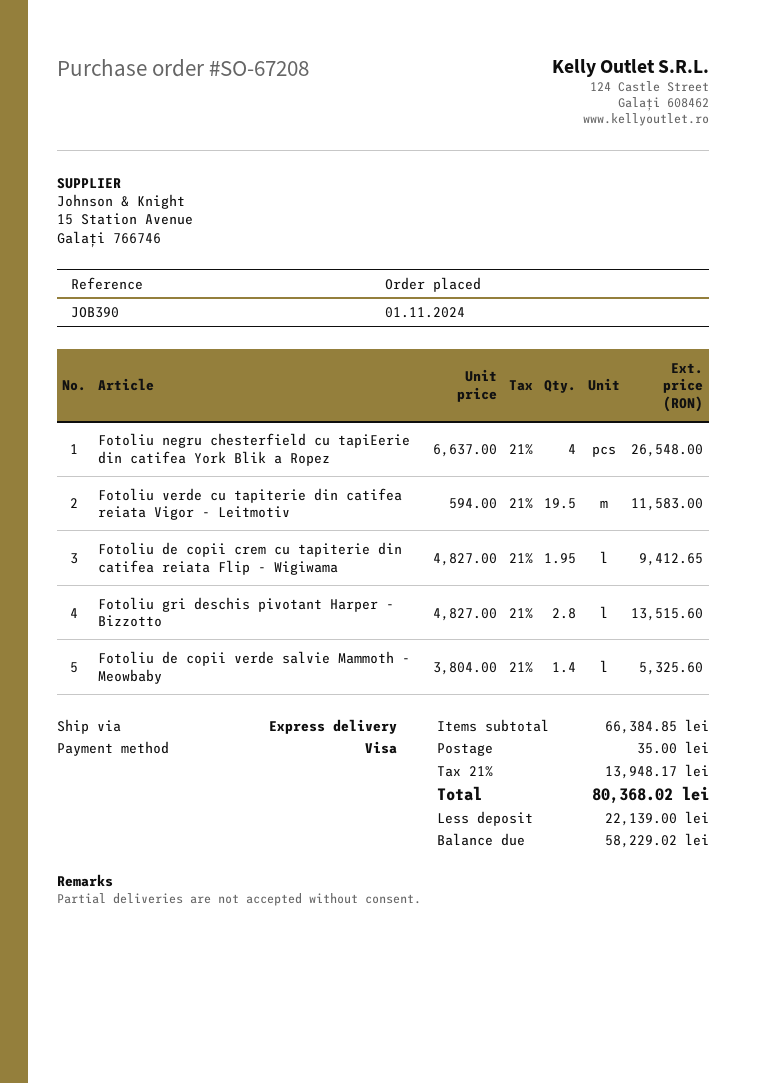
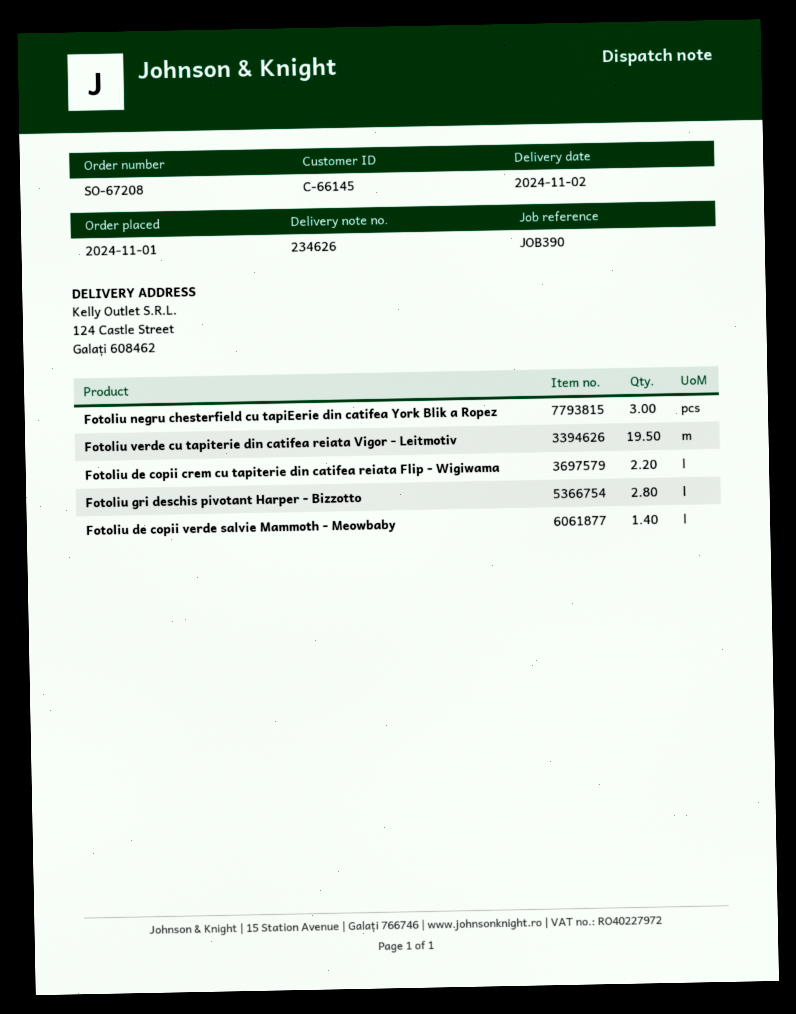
Fotoliu negru chesterfield cu tapiEerie din catifea York Blik a Ropez: 4 -> 3
Fotoliu de copii crem cu tapiterie din catifea reiata Flip - Wigiwama: 1.95 -> 2.2

